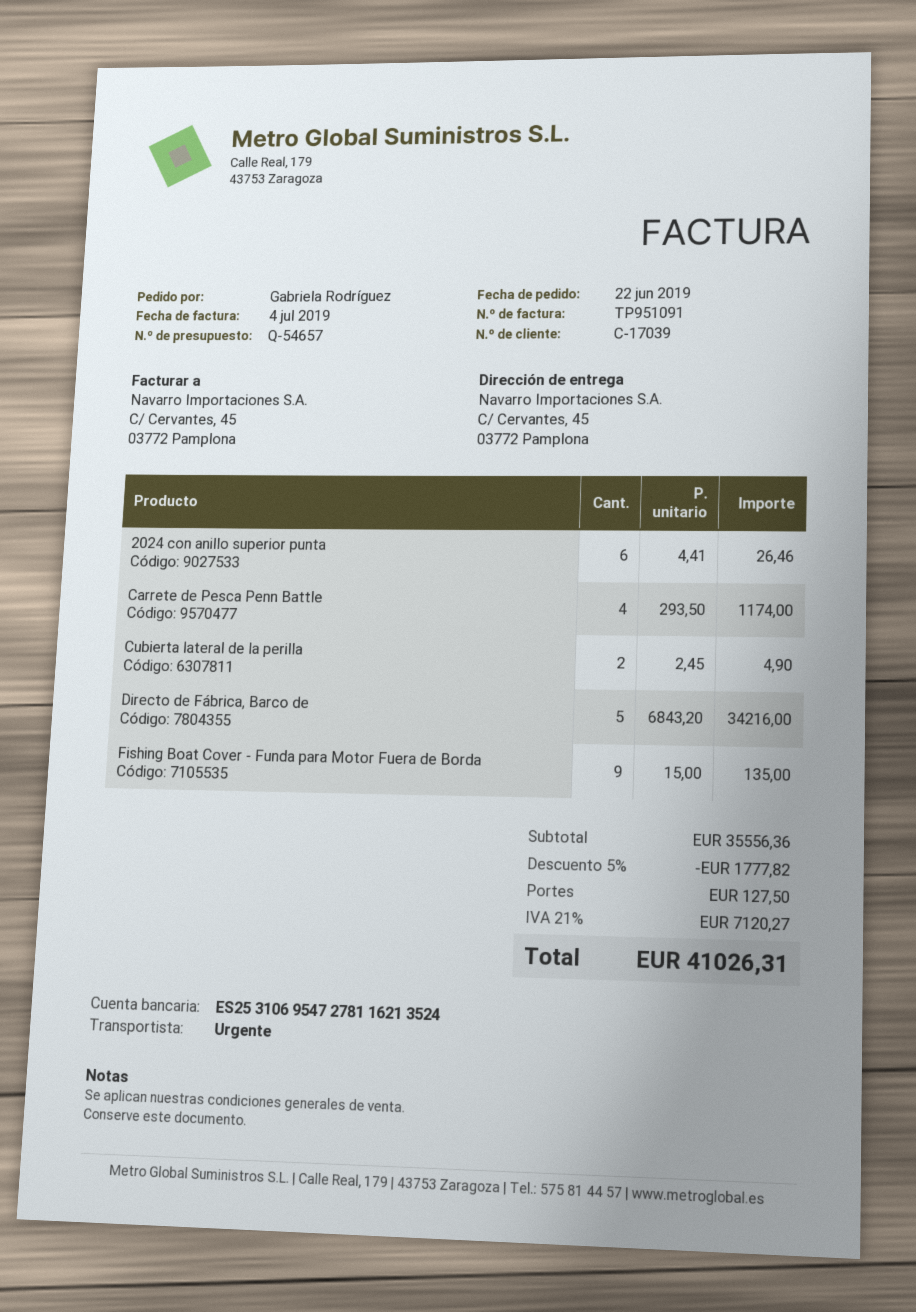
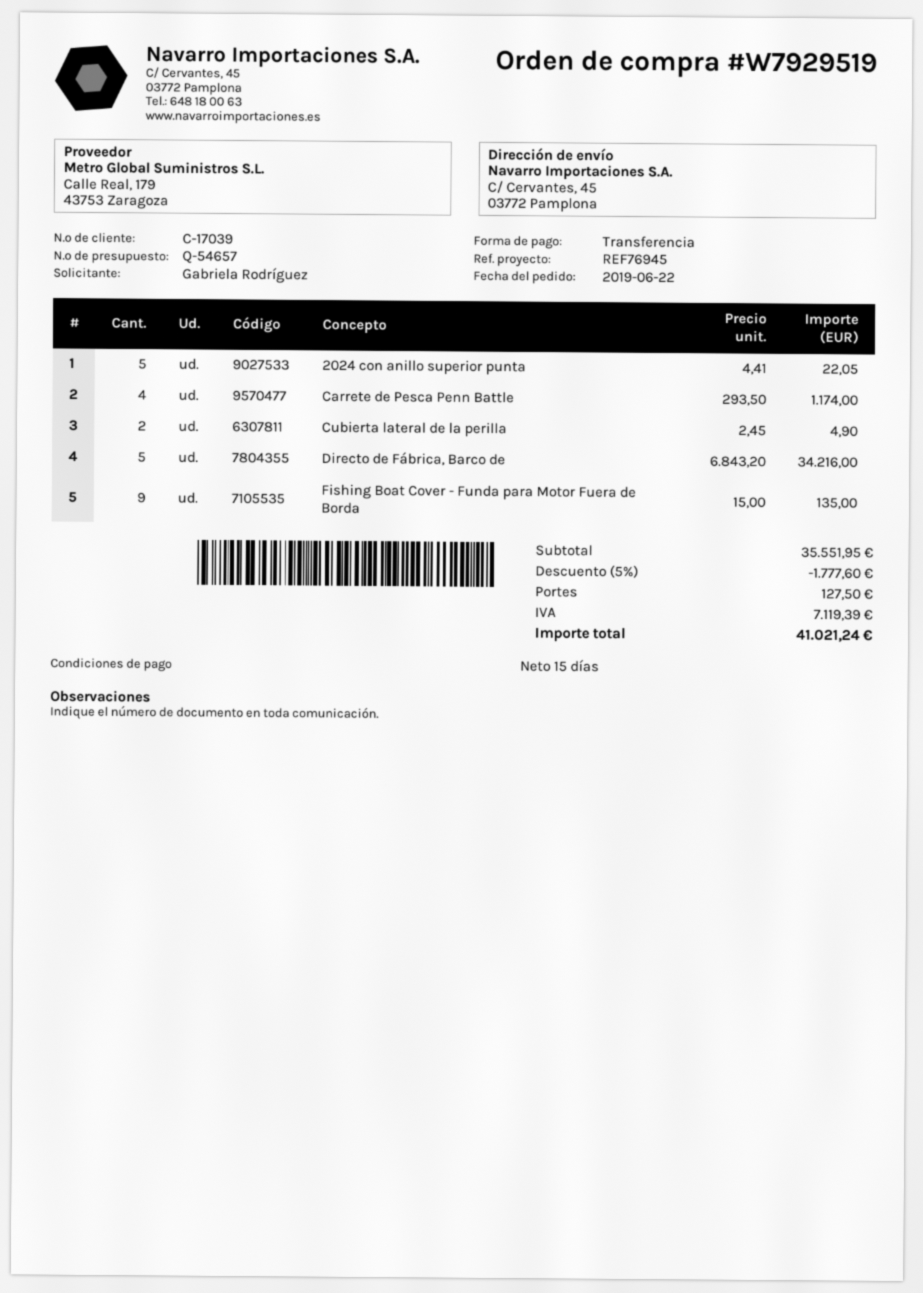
2024 con anillo superior punta: 6 x 4.41 = 26.46 -> 5 x 4.41 = 22.05
subtotal: 35556.36 -> 35551.95
discount: 5% = 1777.82 -> 5% = 1777.60
tax: 7120.27 -> 7119.39
total: 41026.31 -> 41021.24

